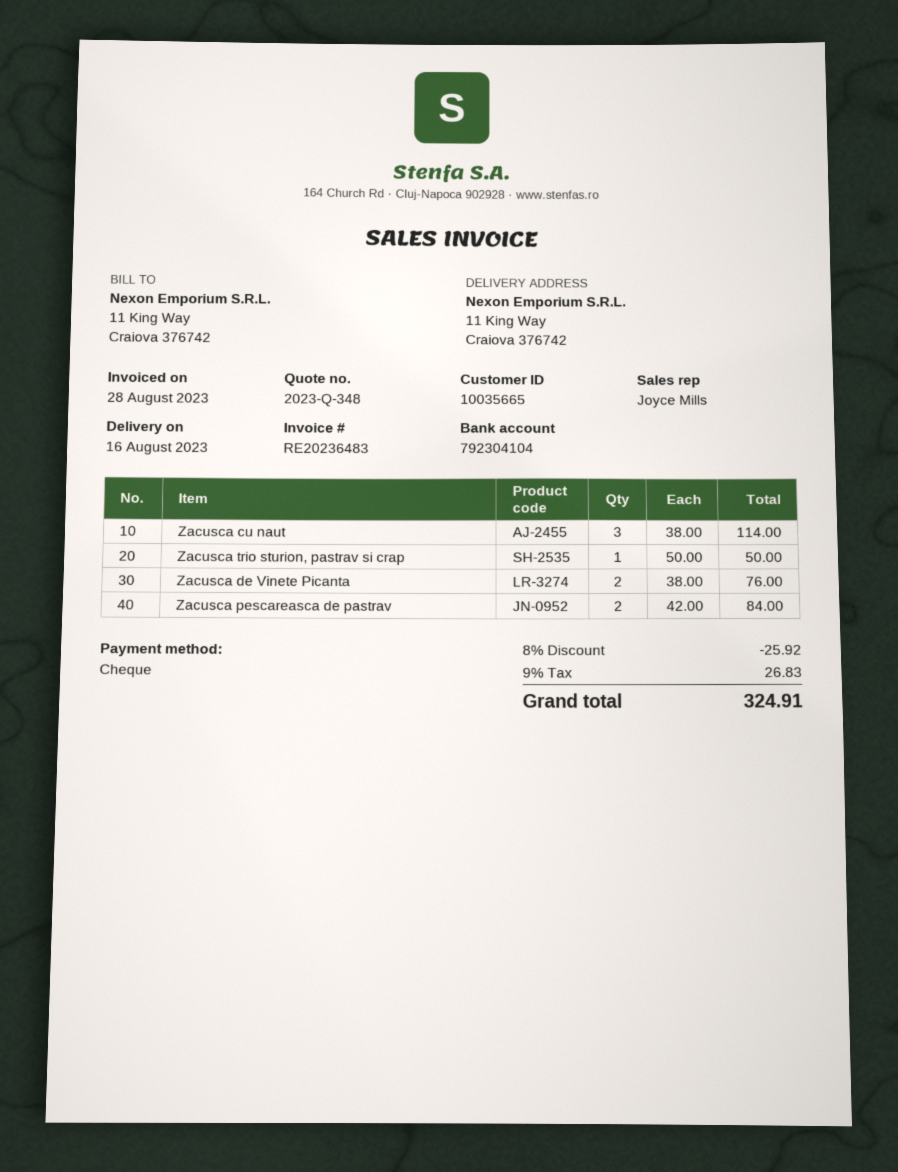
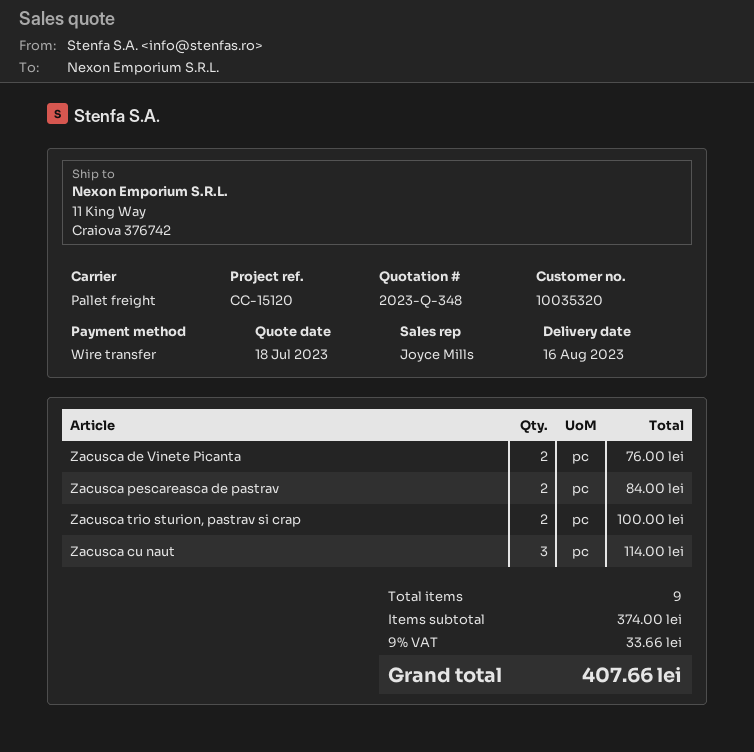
customer number: 10035665 -> 10035320
payment method: cheque -> bank transfer
Zacusca trio sturion, pastrav si crap: 1 for 50.00 -> 2 for 100.00
discount: 8% = 25.92 -> none
tax: 9% = 26.83 -> 9% = 33.66
total: 324.91 -> 407.66

